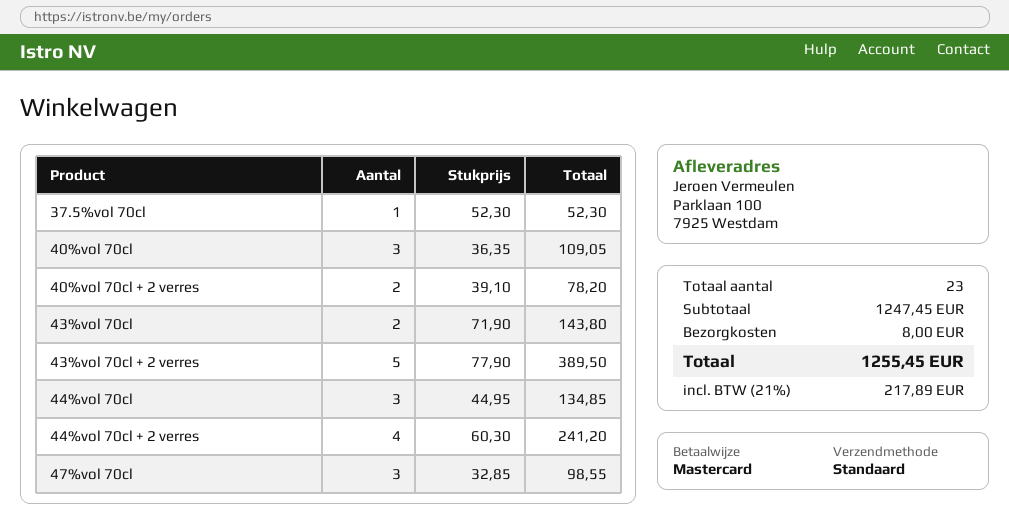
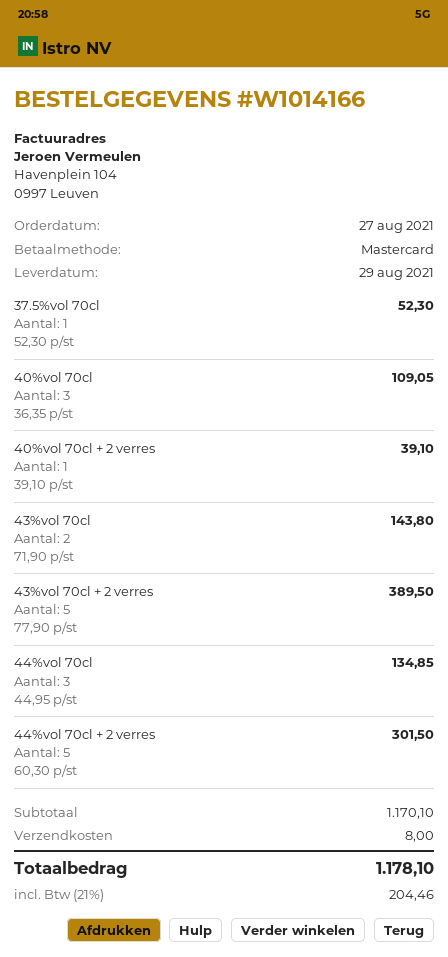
40%vol 70cl + 2 verres: 2 x 39.10 = 78.20 -> 1 x 39.10 = 39.10
44%vol 70cl + 2 verres: 4 x 60.30 = 241.20 -> 5 x 60.30 = 301.50
47%vol 70cl: 3 x 32.85 = 98.55 -> none
subtotal: 1247.45 -> 1170.10
tax: 21% = 217.89 -> 21% = 204.46
total: 1255.45 -> 1178.10

